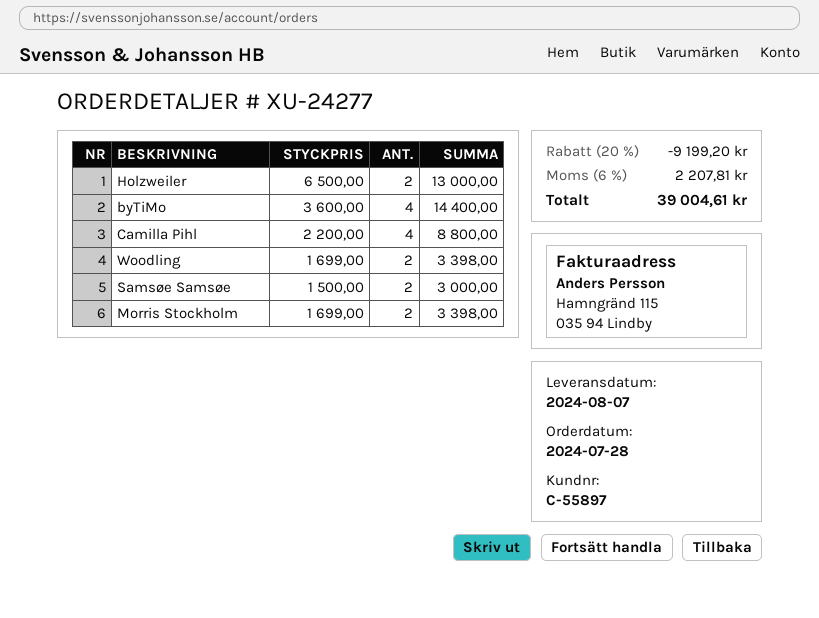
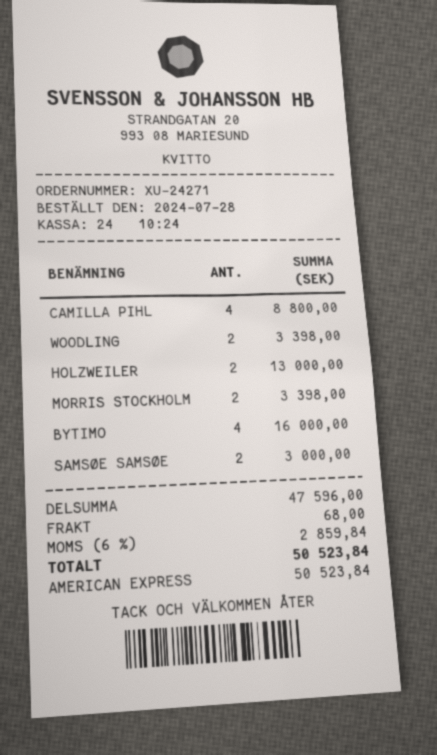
order number: XU-24277 -> XU-24271
byTiMo: 4 for 14400.00 -> 4 for 16000.00
discount: 20% = 9199.20 -> none
shipping: none -> 68.00
tax: 6% = 2207.81 -> 6% = 2859.84
total: 39004.61 -> 50523.84

